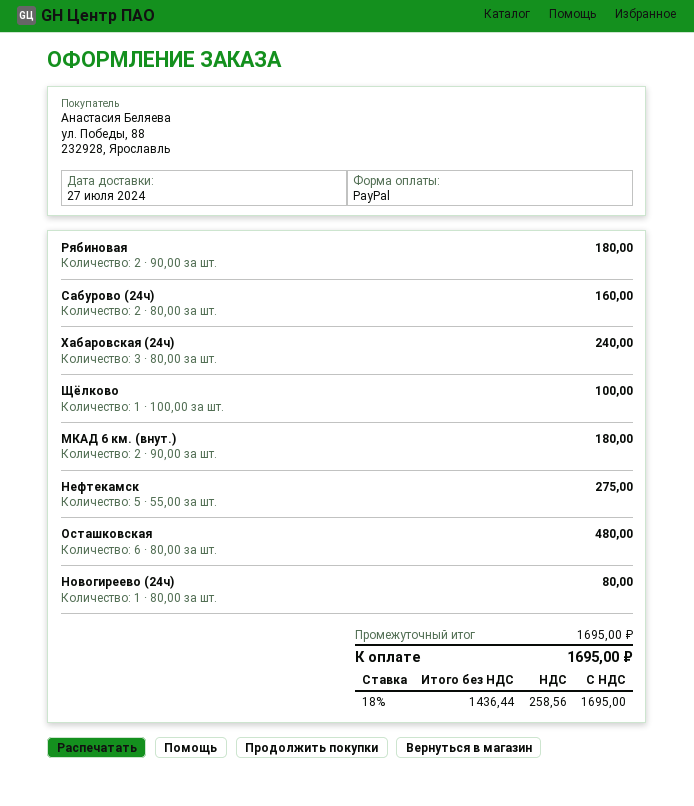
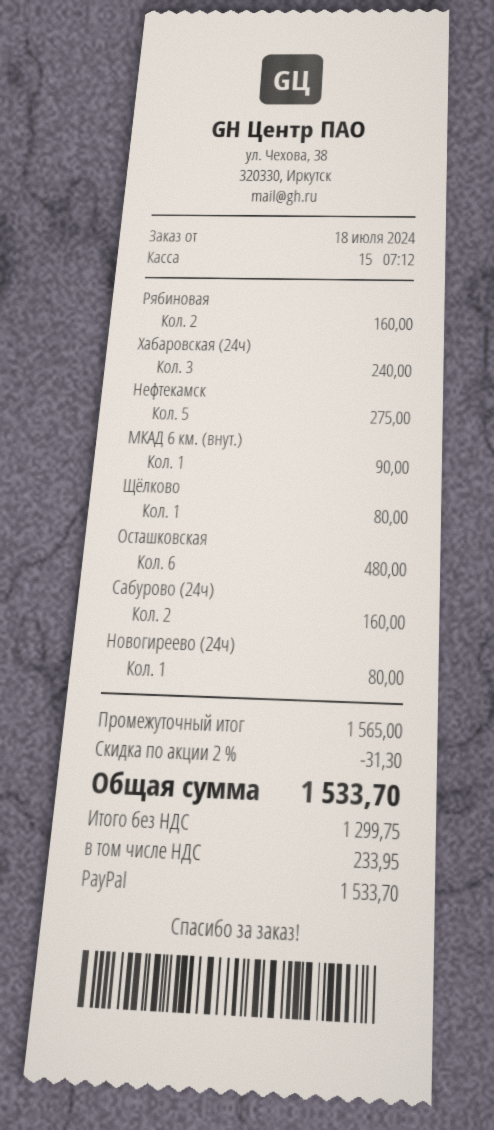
Рябиновая: 2 for 180.00 -> 2 for 160.00
Щёлково: 1 for 100.00 -> 1 for 80.00
МКАД 6 км. (внут.): 2 for 180.00 -> 1 for 90.00
subtotal: 1695.00 -> 1565.00
discount: none -> 2% = 31.30
net: 1436.44 -> 1299.75
tax: 258.56 -> 233.95
total: 1695.00 -> 1533.70

